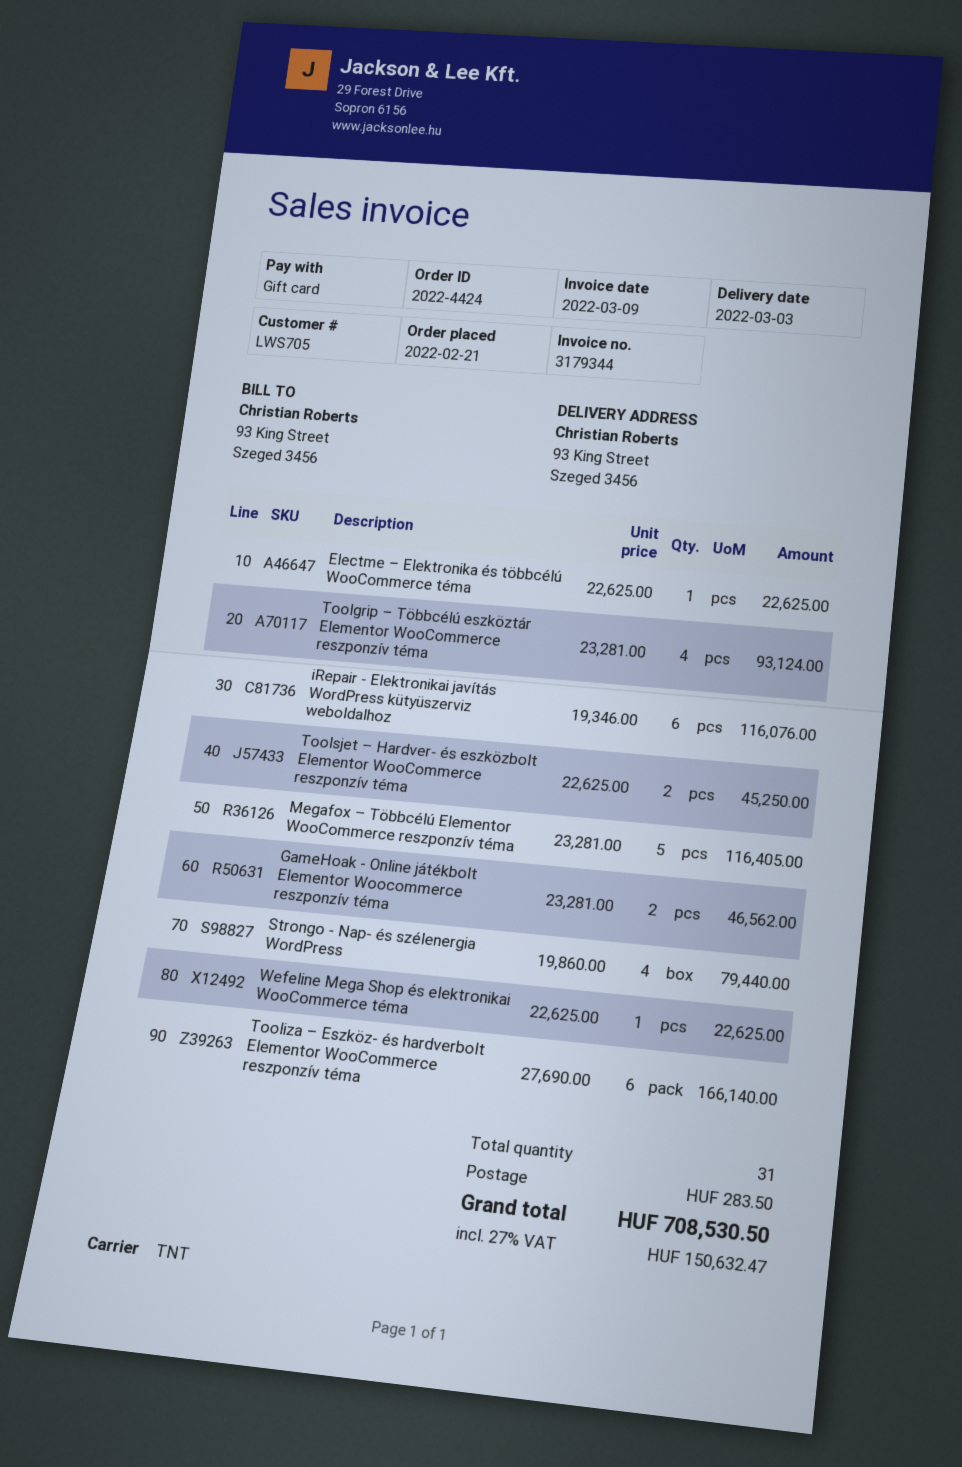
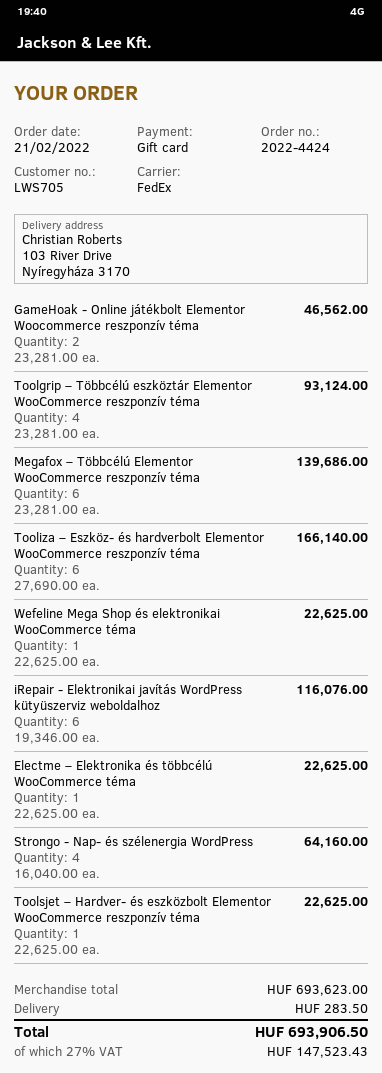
shipping method: TNT -> FedEx
ship to: 93 King Street, Szeged 3456 -> 103 River Drive, Nyíregyháza 3170
Toolsjet – Hardver- és eszközbolt Elementor WooCommerce reszponzív téma: 2 x 22625.00 = 45250.00 -> 1 x 22625.00 = 22625.00
Megafox – Többcélú Elementor WooCommerce reszponzív téma: 5 x 23281.00 = 116405.00 -> 6 x 23281.00 = 139686.00
Strongo - Nap- és szélenergia WordPress: 4 x 19860.00 = 79440.00 -> 4 x 16040.00 = 64160.00
tax: 27% = 150632.47 -> 27% = 147523.43
total: 708530.50 -> 693906.50

